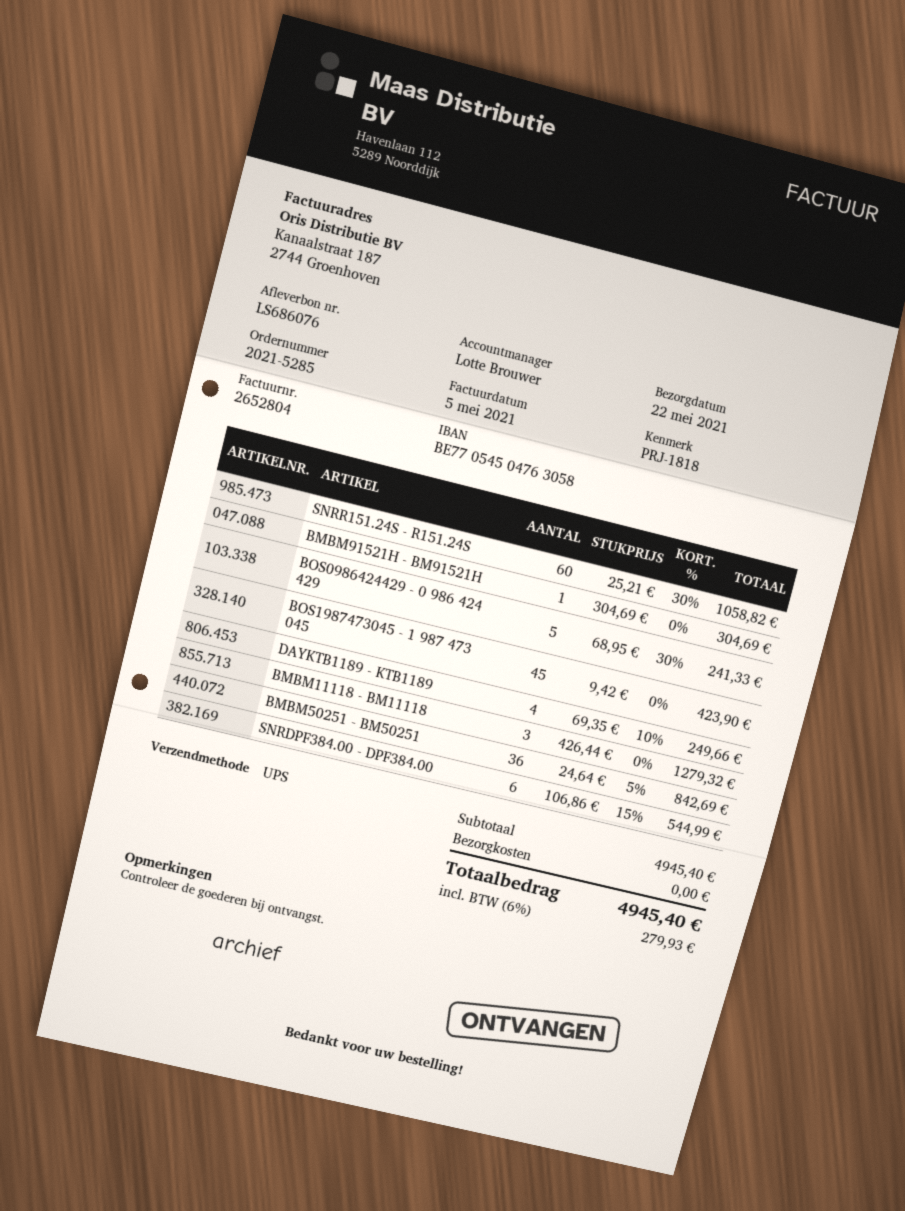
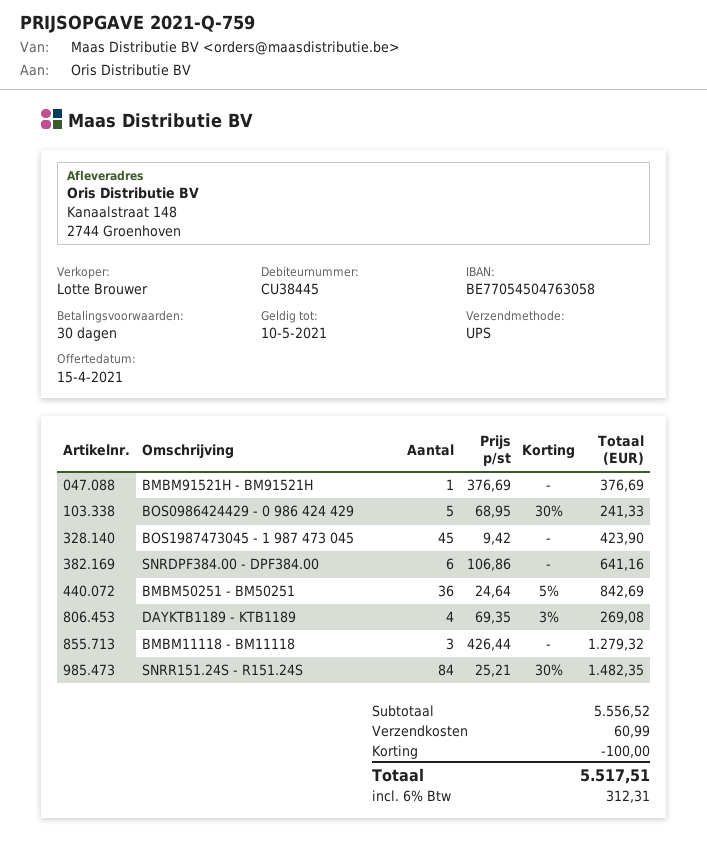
SNRR151.24S - R151.24S: 60 x 25.21 - 30% = 1058.82 -> 84 x 25.21 - 30% = 1482.35
BMBM91521H - BM91521H: 1 x 304.69 = 304.69 -> 1 x 376.69 = 376.69
DAYKTB1189 - KTB1189: 4 x 69.35 - 10% = 249.66 -> 4 x 69.35 - 3% = 269.08
SNRDPF384.00 - DPF384.00: 6 x 106.86 - 15% = 544.99 -> 6 x 106.86 = 641.16
subtotal: 4945.40 -> 5556.52
discount: none -> 100.00
shipping: 0.00 -> 60.99
tax: 6% = 279.93 -> 6% = 312.31
total: 4945.40 -> 5517.51

